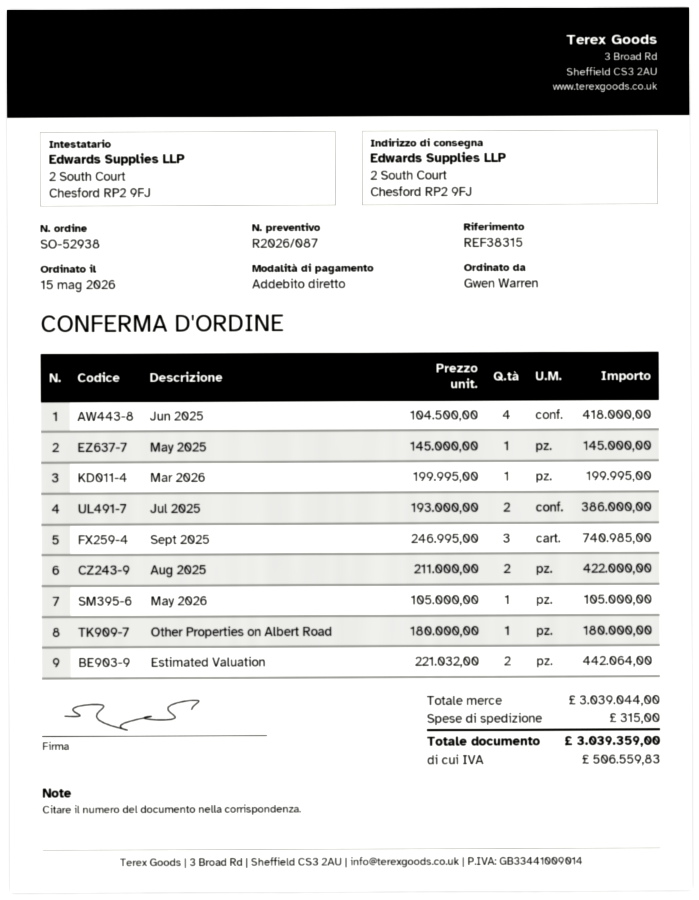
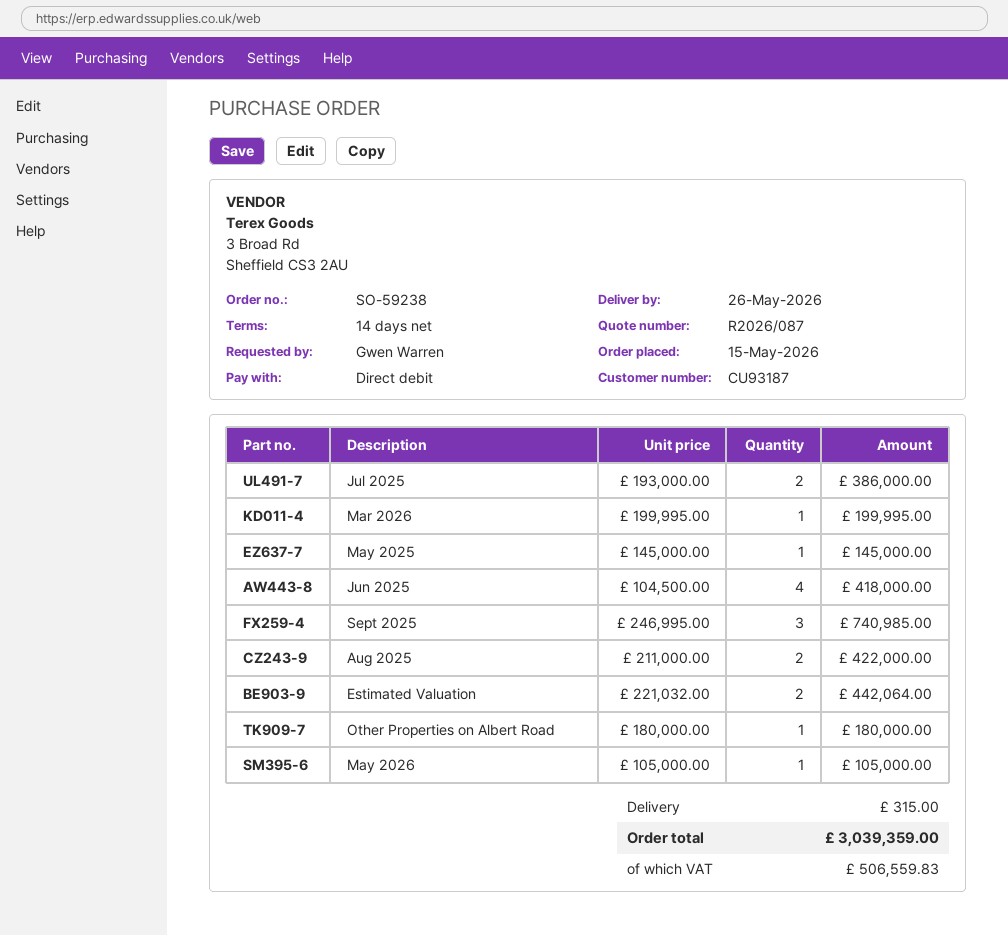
order number: SO-52938 -> SO-59238

